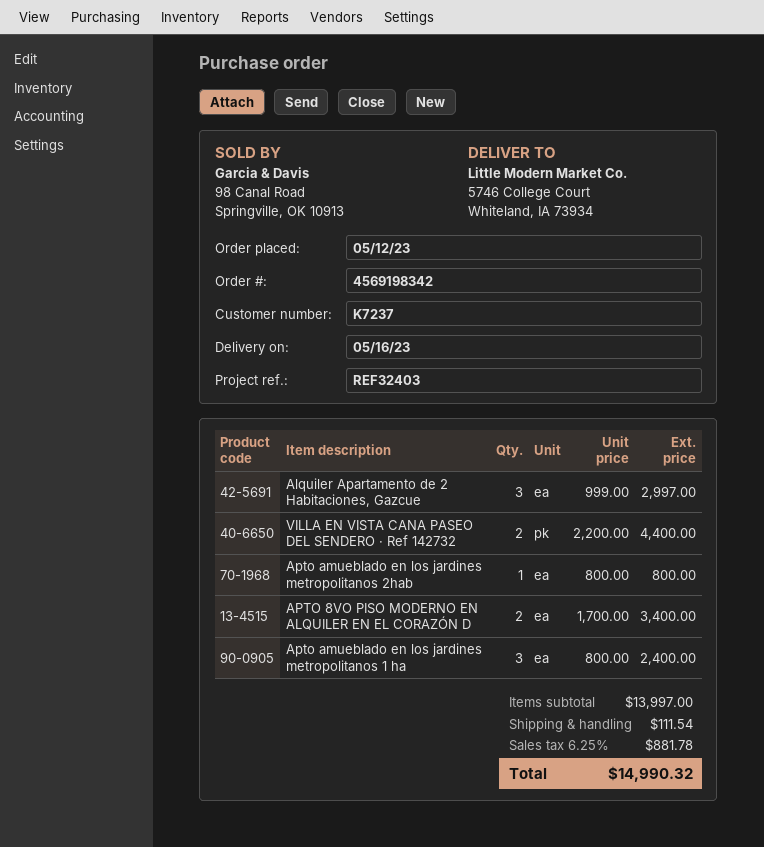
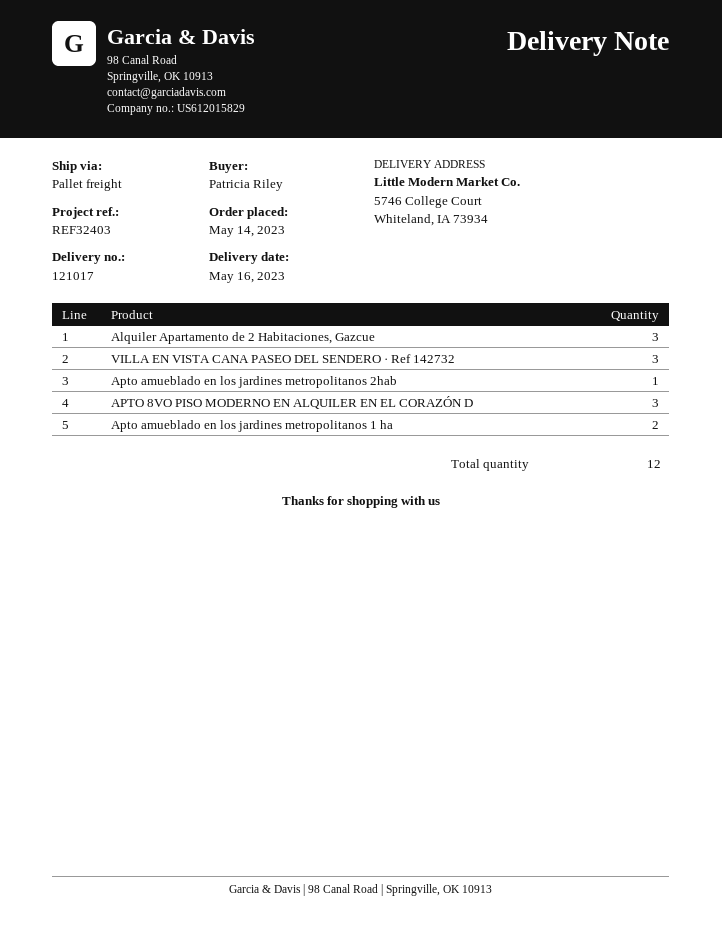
order date: 2023-05-12 -> 2023-05-14
VILLA EN VISTA CANA PASEO DEL SENDERO · Ref 142732: 2 -> 3
APTO 8VO PISO MODERNO EN ALQUILER EN EL CORAZÓN D: 2 -> 3
Apto amueblado en los jardines metropolitanos 1 ha: 3 -> 2

